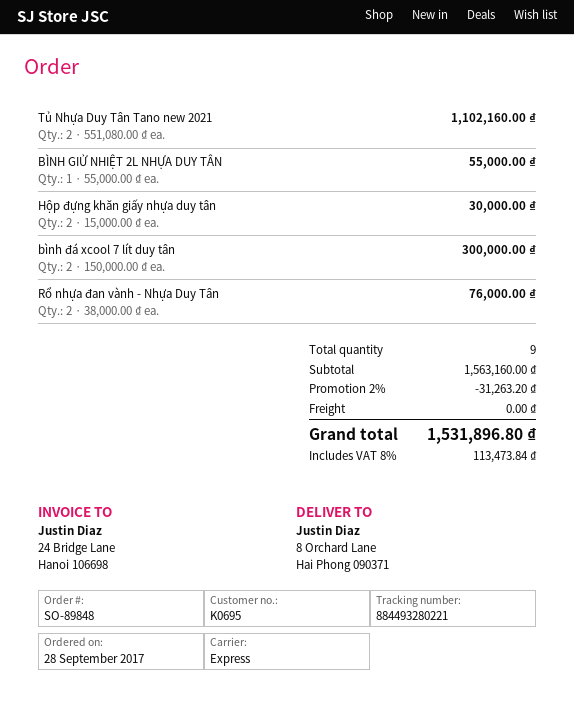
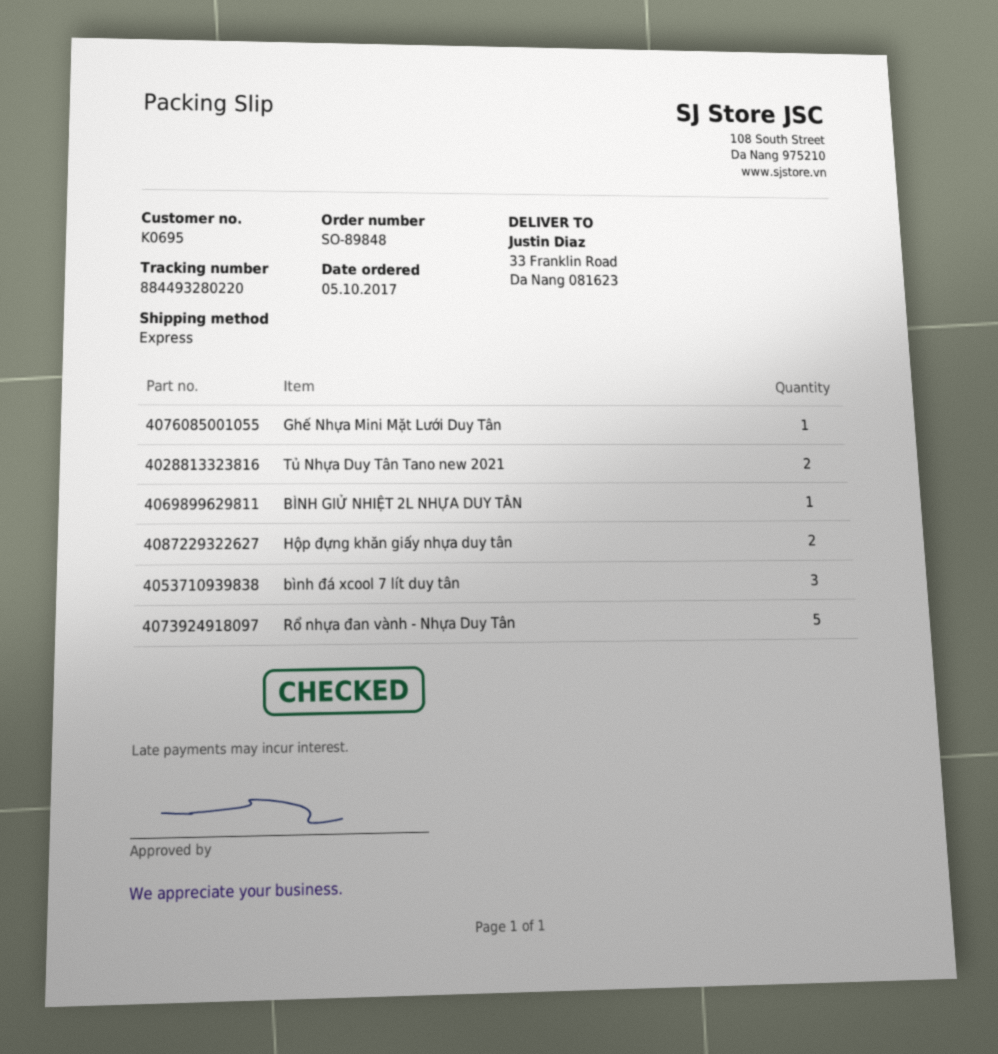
order date: 2017-09-28 -> 2017-10-05
tracking number: 884493280221 -> 884493280220
ship to: 8 Orchard Lane, Hai Phong 090371 -> 33 Franklin Road, Da Nang 081623
bình đá xcool 7 lít duy tân: 2 -> 3
Rổ nhựa đan vành - Nhựa Duy Tân: 2 -> 5
Ghế Nhựa Mini Mặt Lưới Duy Tân: none -> 1

